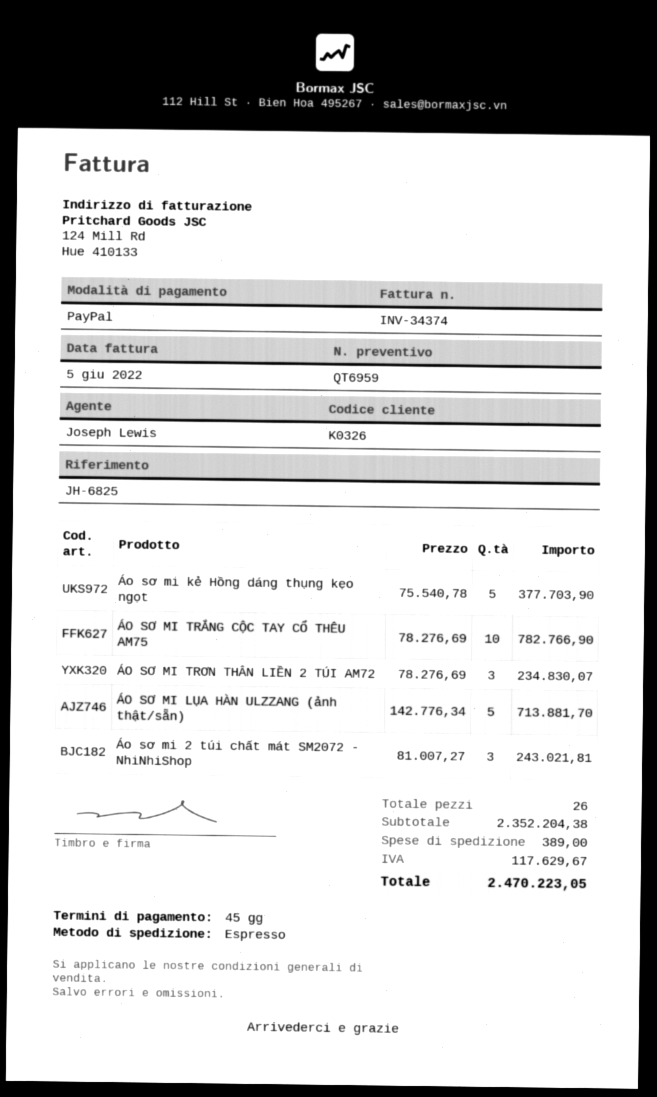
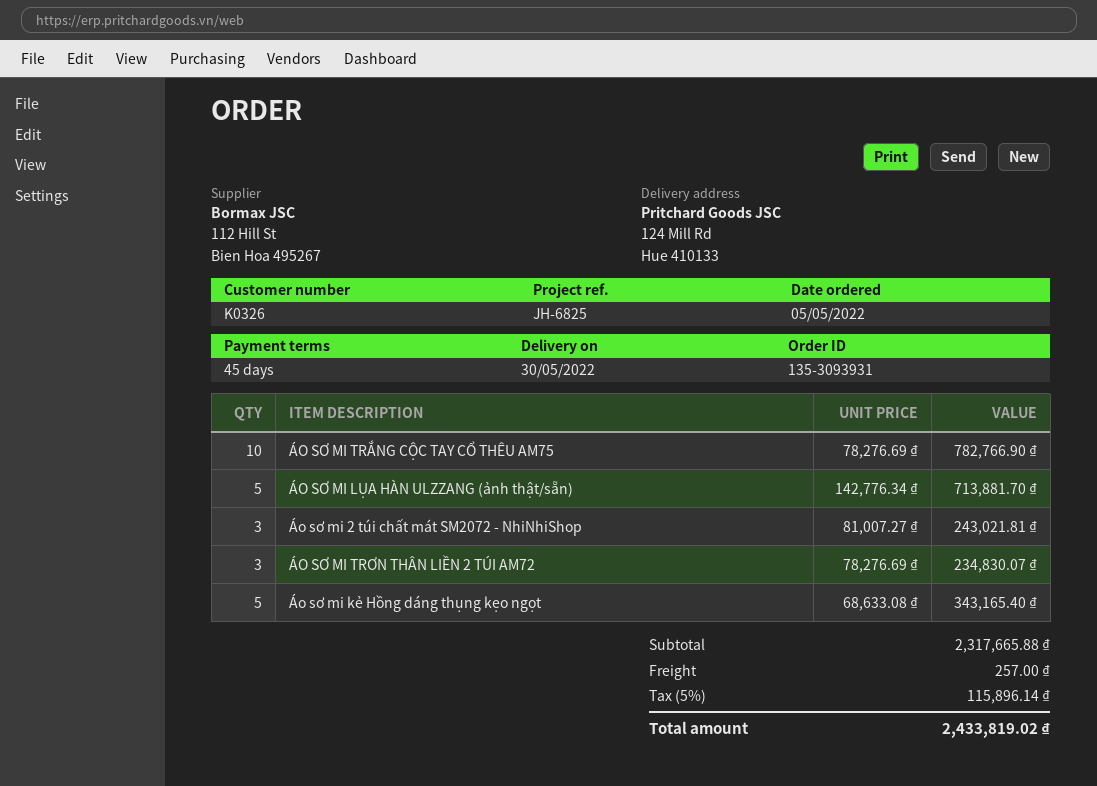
Áo sơ mi kẻ Hồng dáng thụng kẹo ngọt: 5 x 75540.78 = 377703.90 -> 5 x 68633.08 = 343165.40
subtotal: 2352204.38 -> 2317665.88
shipping: 389.00 -> 257.00
tax: 117629.67 -> 115896.14
total: 2470223.05 -> 2433819.02

